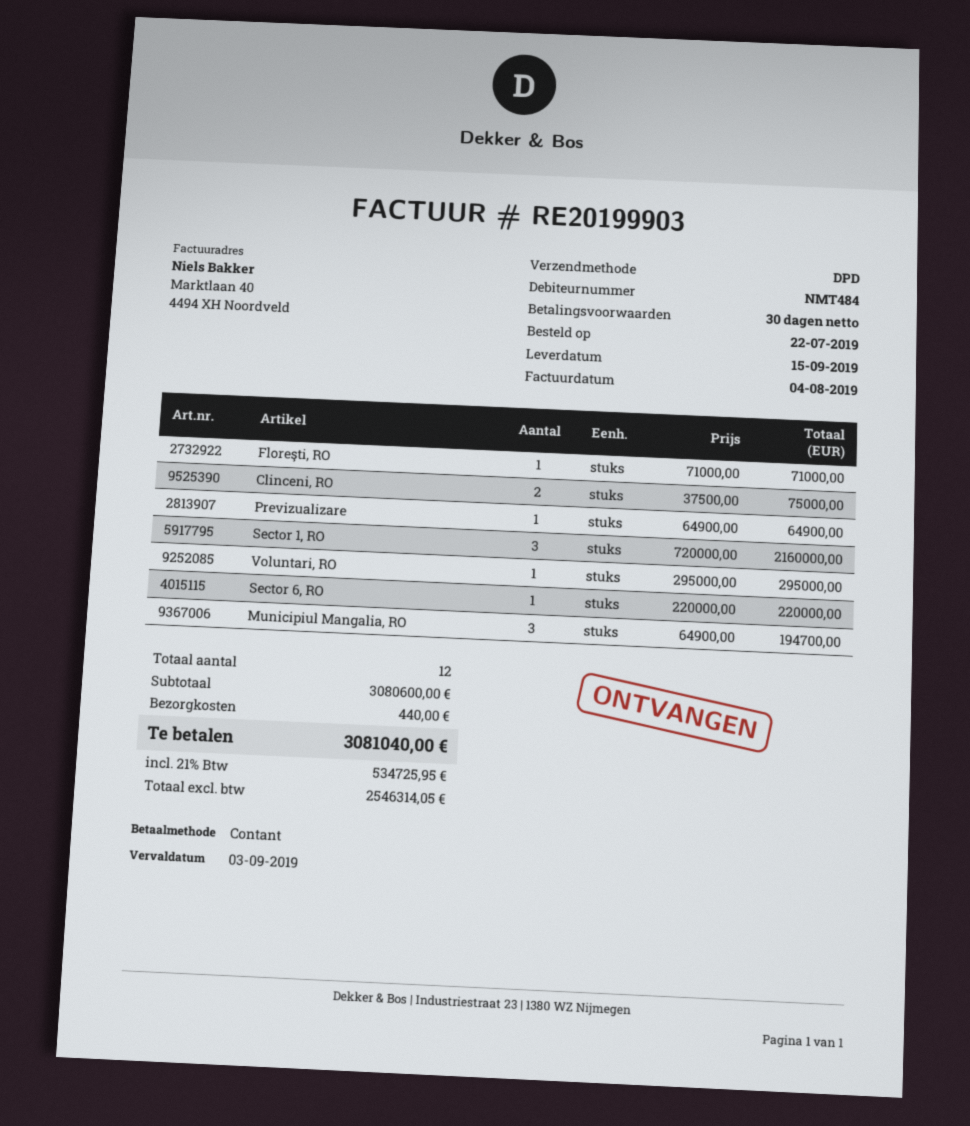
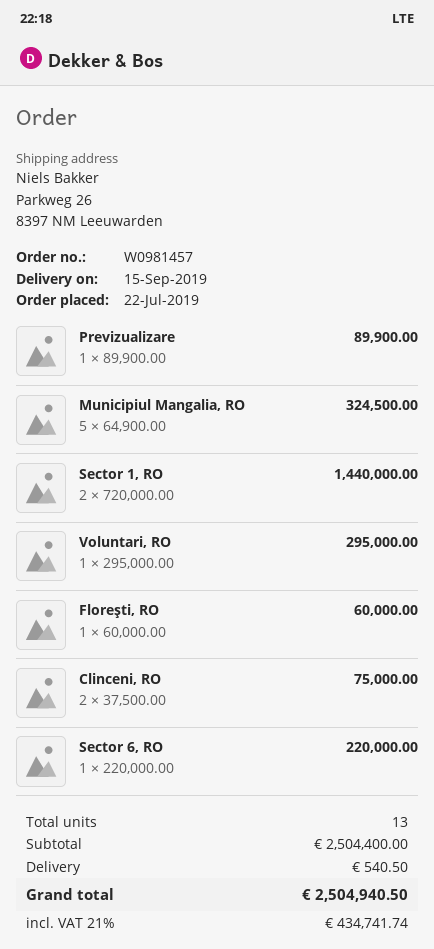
Floreşti, RO: 1 x 71000.00 = 71000.00 -> 1 x 60000.00 = 60000.00
Previzualizare: 1 x 64900.00 = 64900.00 -> 1 x 89900.00 = 89900.00
Sector 1, RO: 3 x 720000.00 = 2160000.00 -> 2 x 720000.00 = 1440000.00
Municipiul Mangalia, RO: 3 x 64900.00 = 194700.00 -> 5 x 64900.00 = 324500.00
total quantity: 12 -> 13
subtotal: 3080600.00 -> 2504400.00
shipping: 440.00 -> 540.50
tax: 21% = 534725.95 -> 21% = 434741.74
total: 3081040.00 -> 2504940.50

